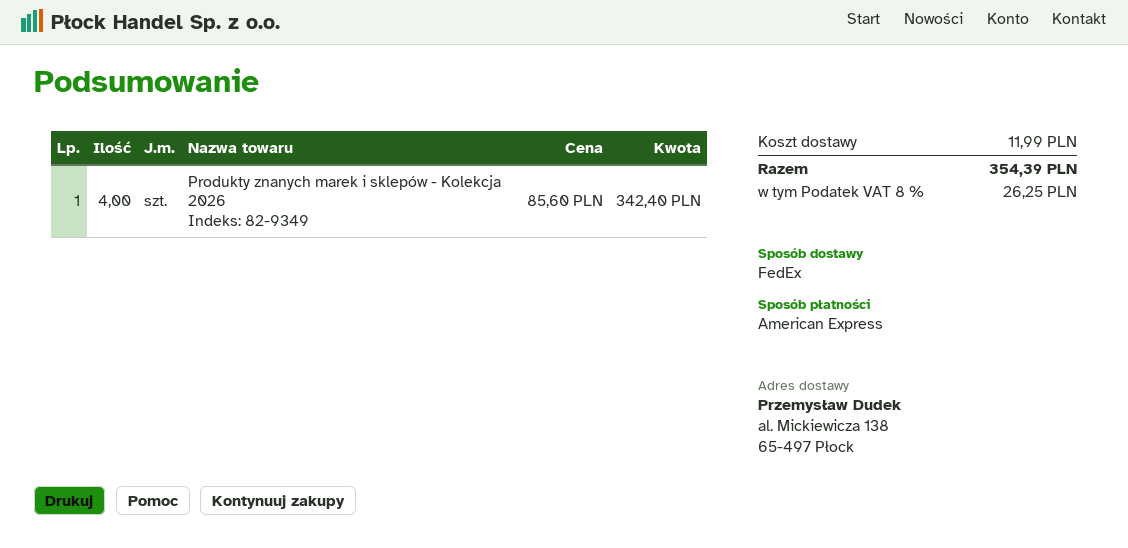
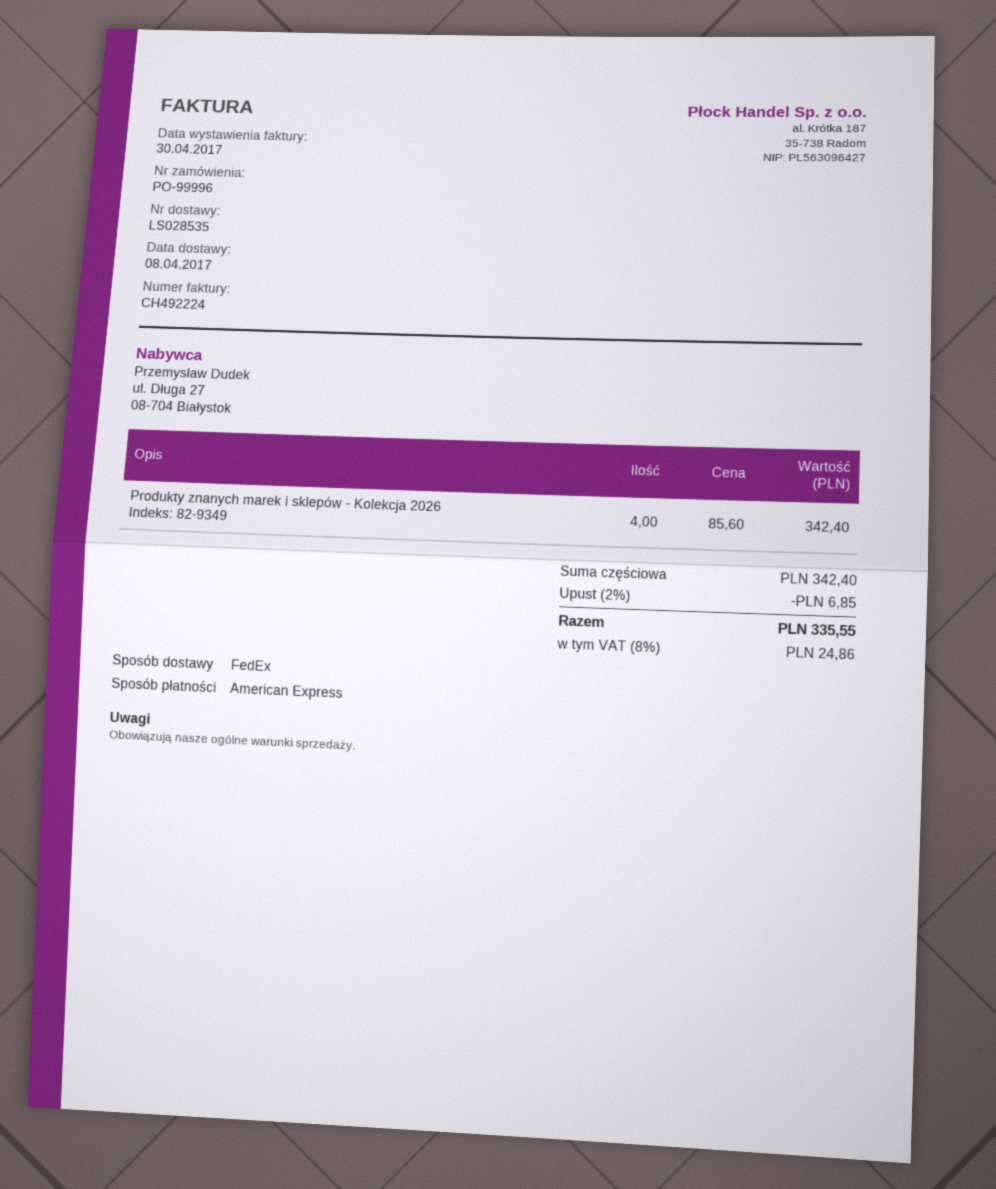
discount: none -> 2% = 6.85
shipping: 11.99 -> none
tax: 8% = 26.25 -> 8% = 24.86
total: 354.39 -> 335.55

